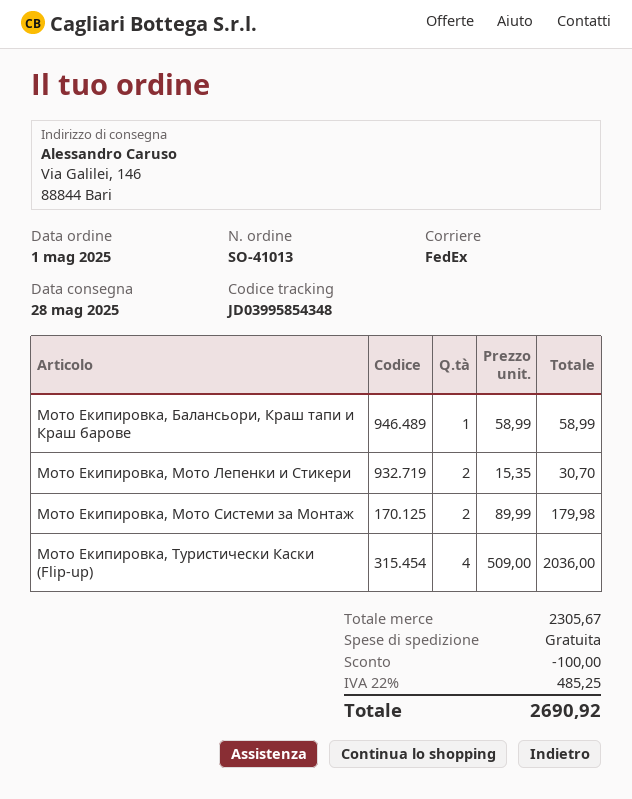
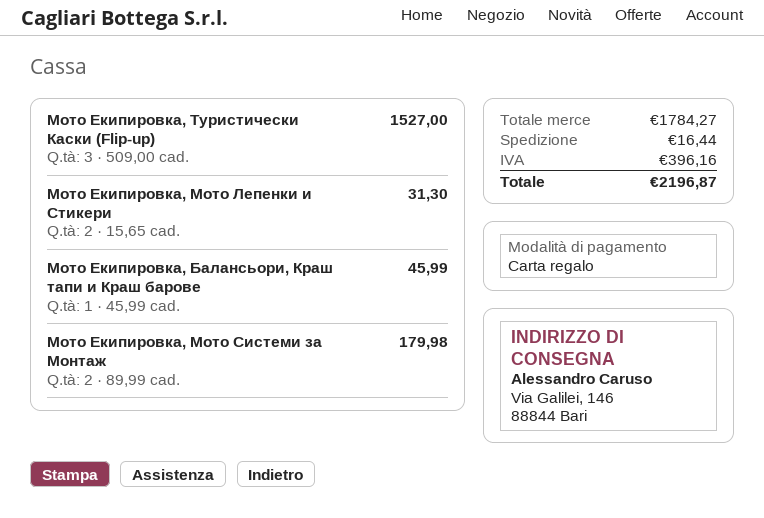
Мото Екипировка, Балансьори, Краш тапи и Краш барове: 1 x 58.99 = 58.99 -> 1 x 45.99 = 45.99
Мото Екипировка, Мото Лепенки и Стикери: 2 x 15.35 = 30.70 -> 2 x 15.65 = 31.30
Мото Екипировка, Туристически Каски (Flip-up): 4 x 509.00 = 2036.00 -> 3 x 509.00 = 1527.00
subtotal: 2305.67 -> 1784.27
discount: 100.00 -> none
shipping: 0.00 -> 16.44
tax: 485.25 -> 396.16
total: 2690.92 -> 2196.87

